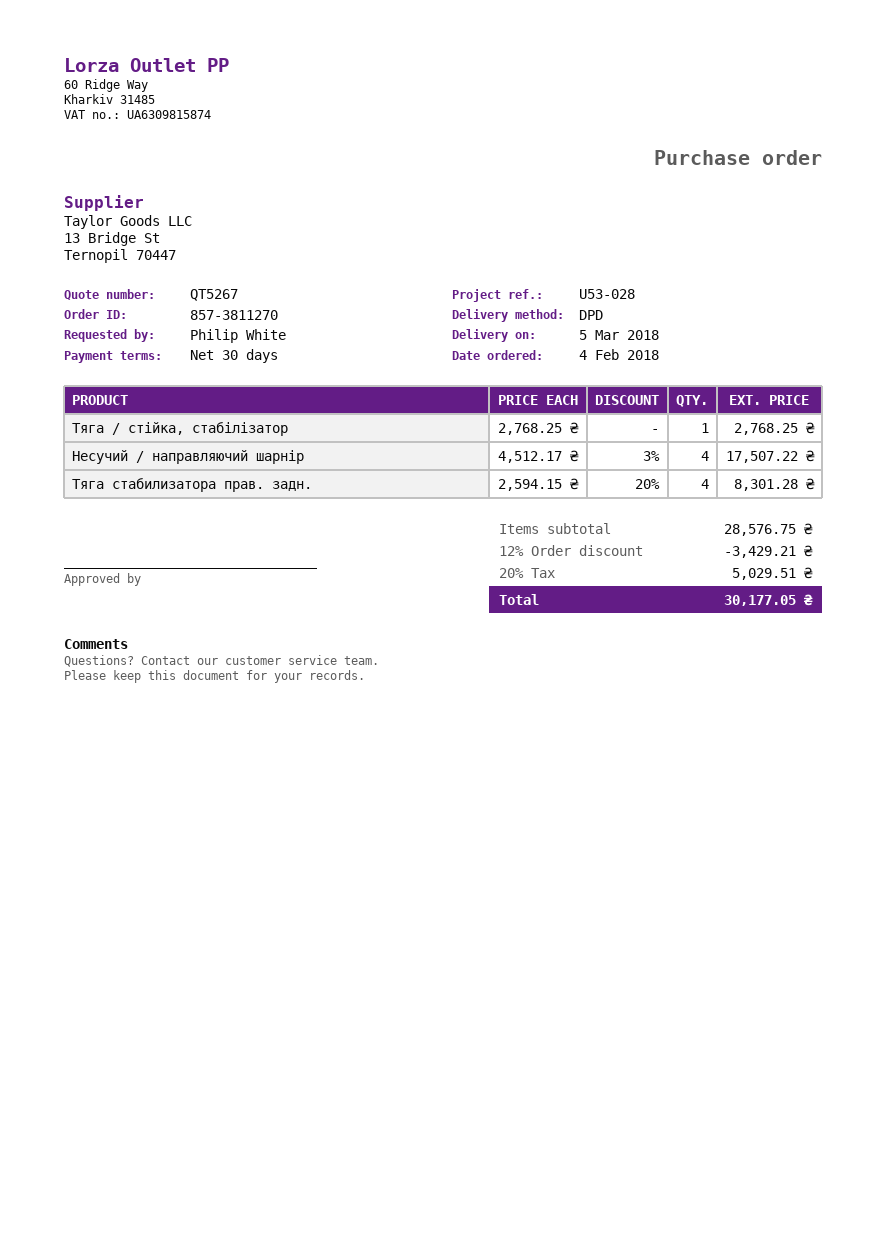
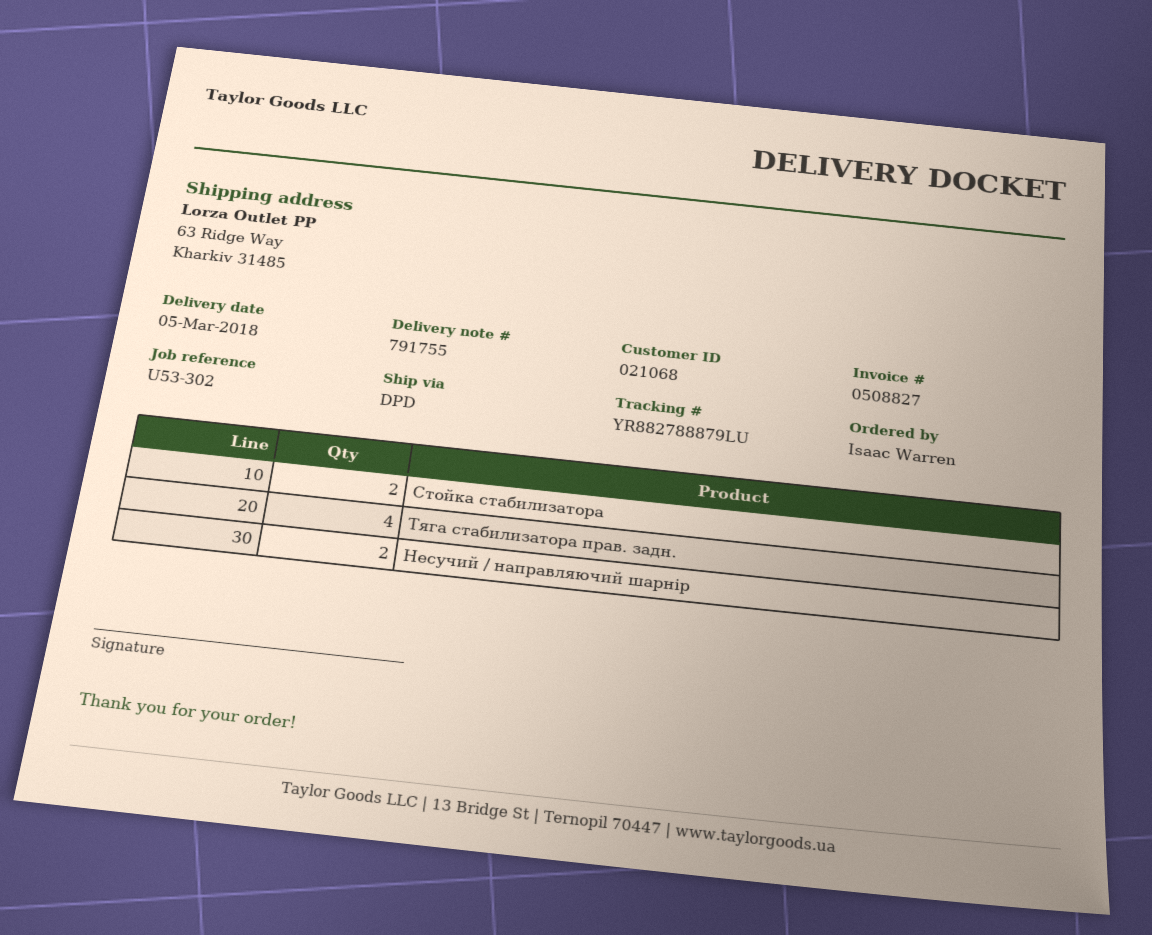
reference: U53-028 -> U53-302
ordered by: Philip White -> Isaac Warren
Тяга / стійка, стабілізатор: 1 -> none
Несучий / направляючий шарнір: 4 -> 2
Стойка стабилизатора: none -> 2

